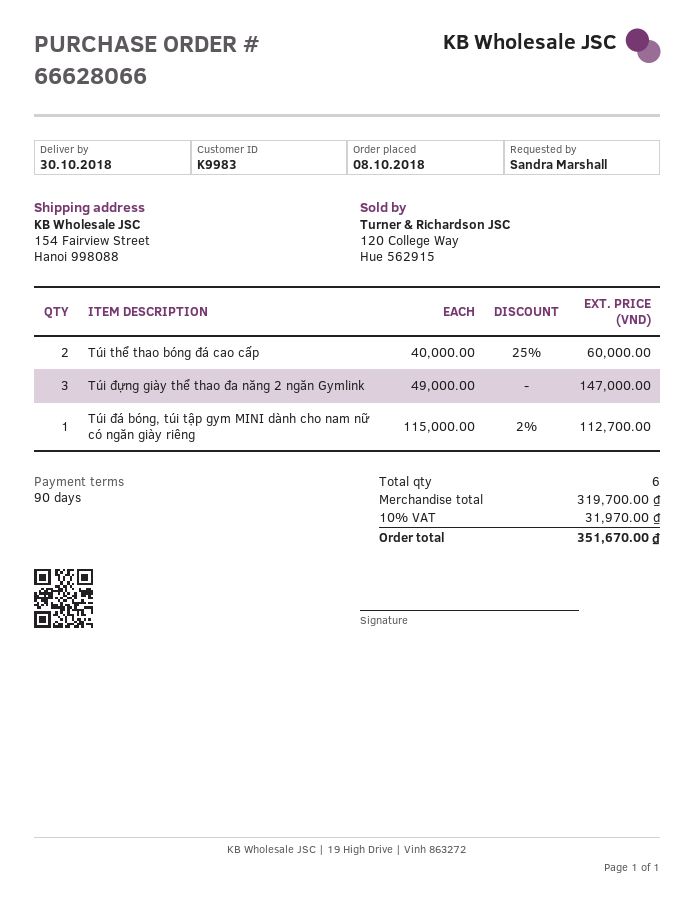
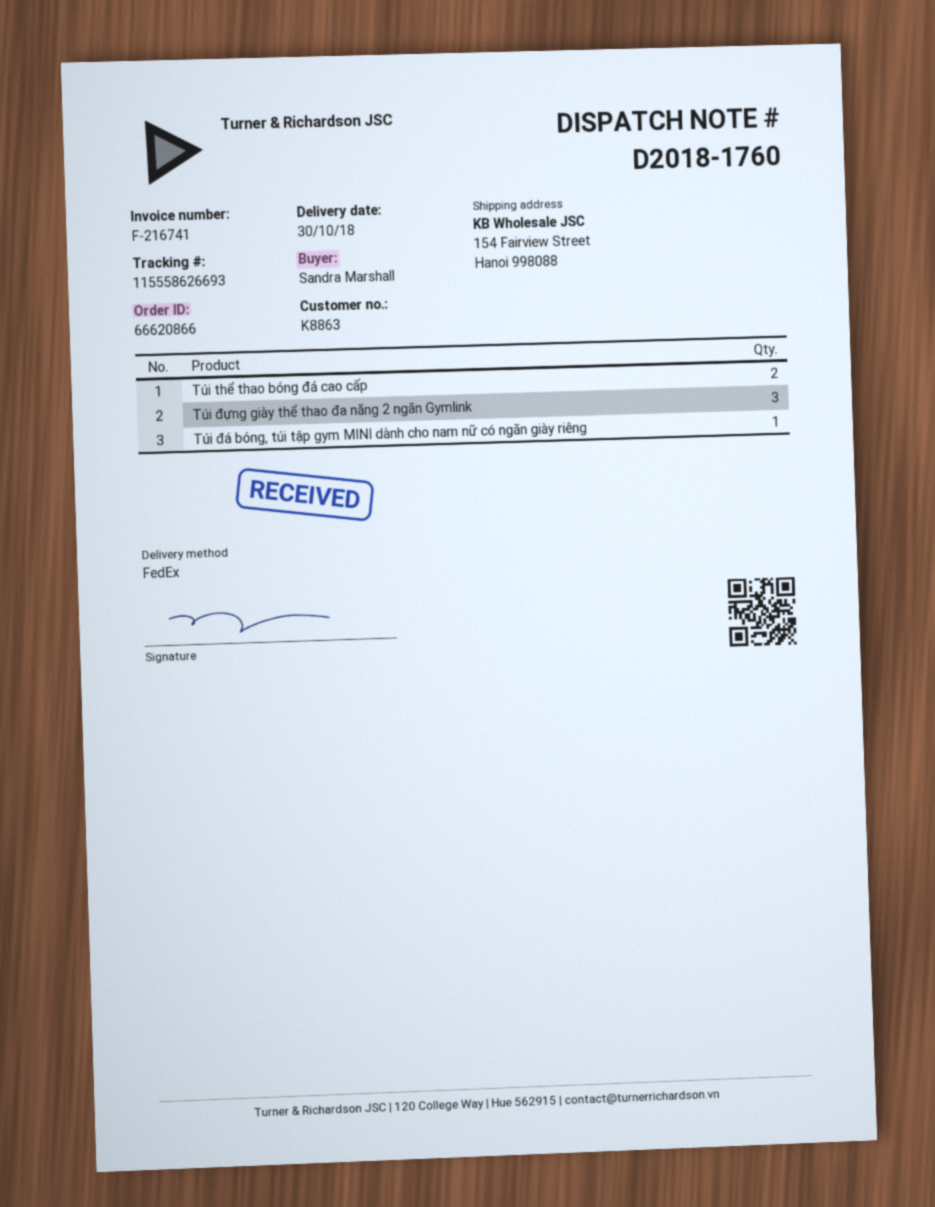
order number: 66628066 -> 66620866
customer number: K9983 -> K8863

